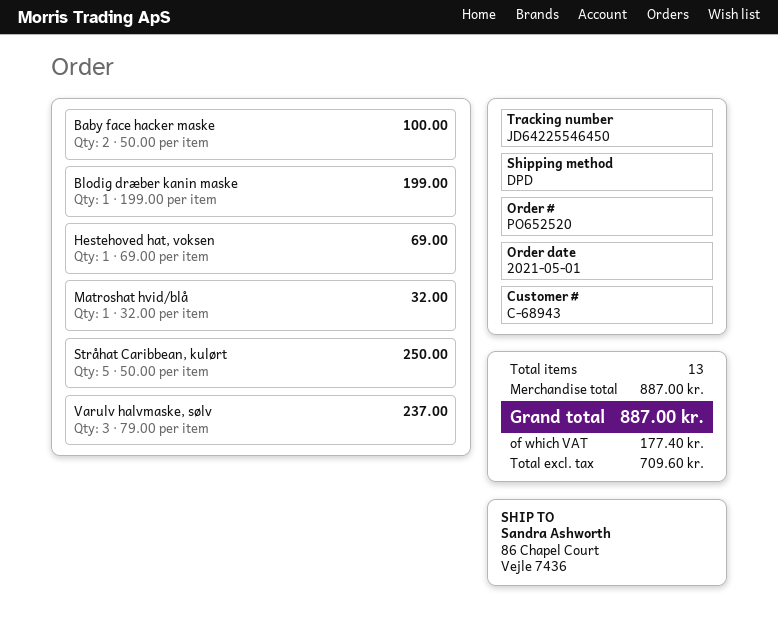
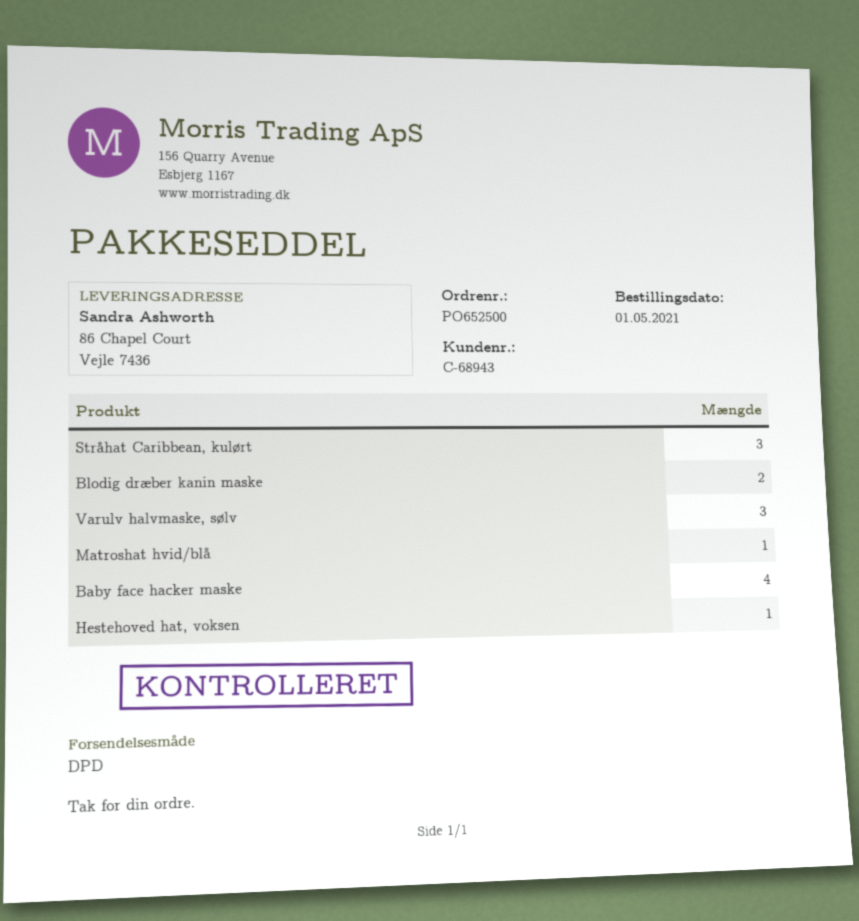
order number: PO652520 -> PO652500
Baby face hacker maske: 2 -> 4
Blodig dræber kanin maske: 1 -> 2
Stråhat Caribbean, kulørt: 5 -> 3

